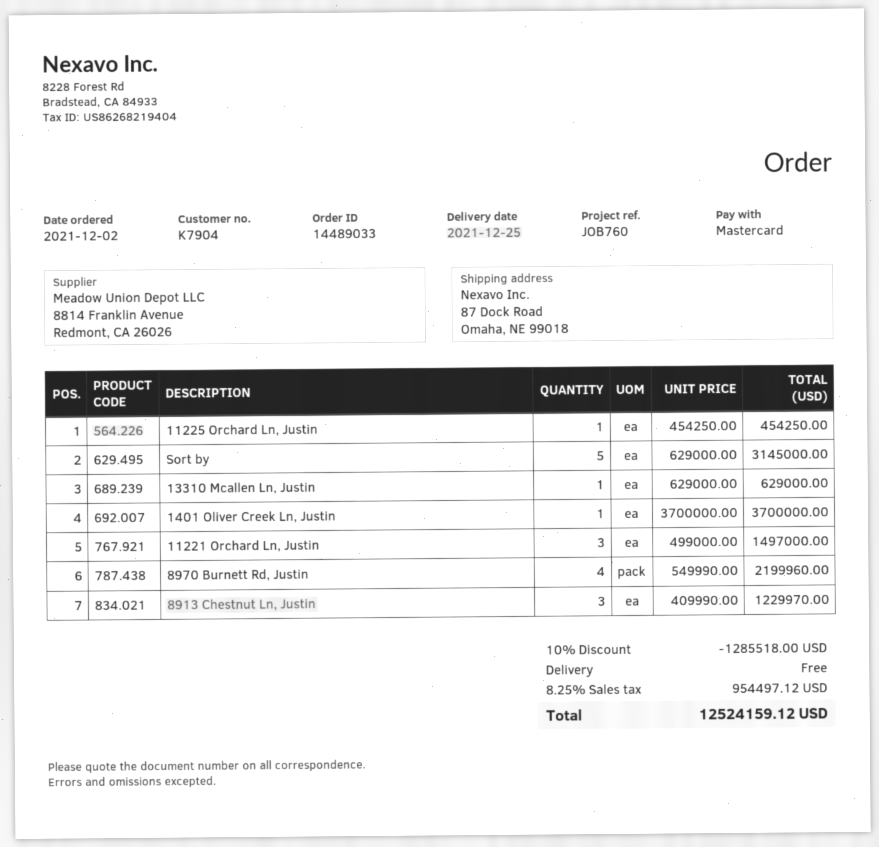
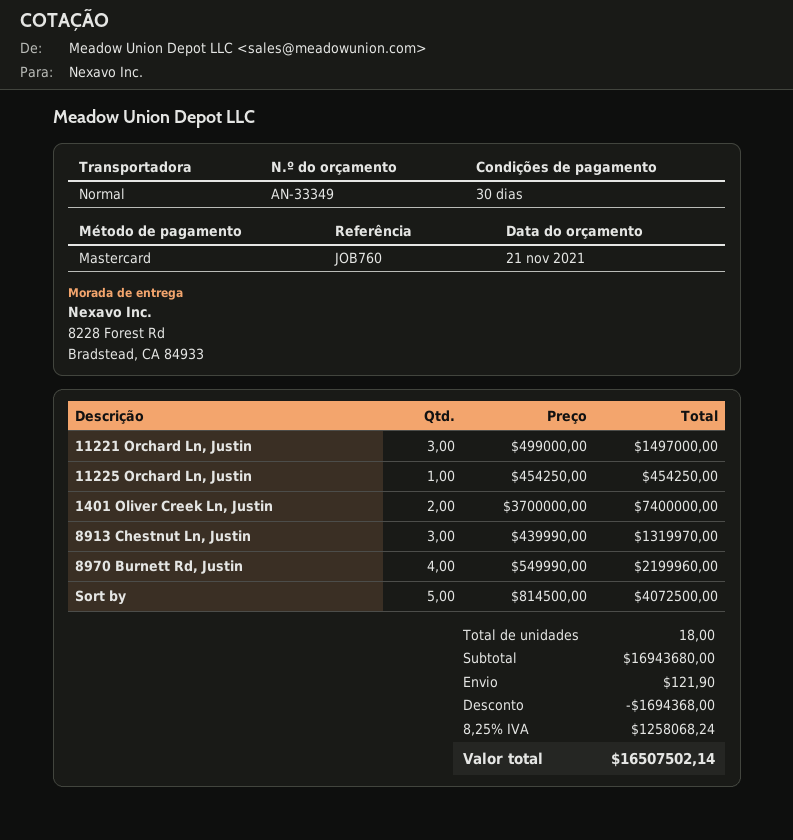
ship to: 87 Dock Road, Omaha, NE 99018 -> 8228 Forest Rd, Bradstead, CA 84933
Sort by: 5 x 629000.00 = 3145000.00 -> 5 x 814500.00 = 4072500.00
13310 Mcallen Ln, Justin: 1 x 629000.00 = 629000.00 -> none
1401 Oliver Creek Ln, Justin: 1 x 3700000.00 = 3700000.00 -> 2 x 3700000.00 = 7400000.00
8913 Chestnut Ln, Justin: 3 x 409990.00 = 1229970.00 -> 3 x 439990.00 = 1319970.00
discount: 1285518.00 -> 1694368.00
shipping: 0.00 -> 121.90
tax: 8.25% = 954497.12 -> 8.25% = 1258068.24
total: 12524159.12 -> 16507502.14

